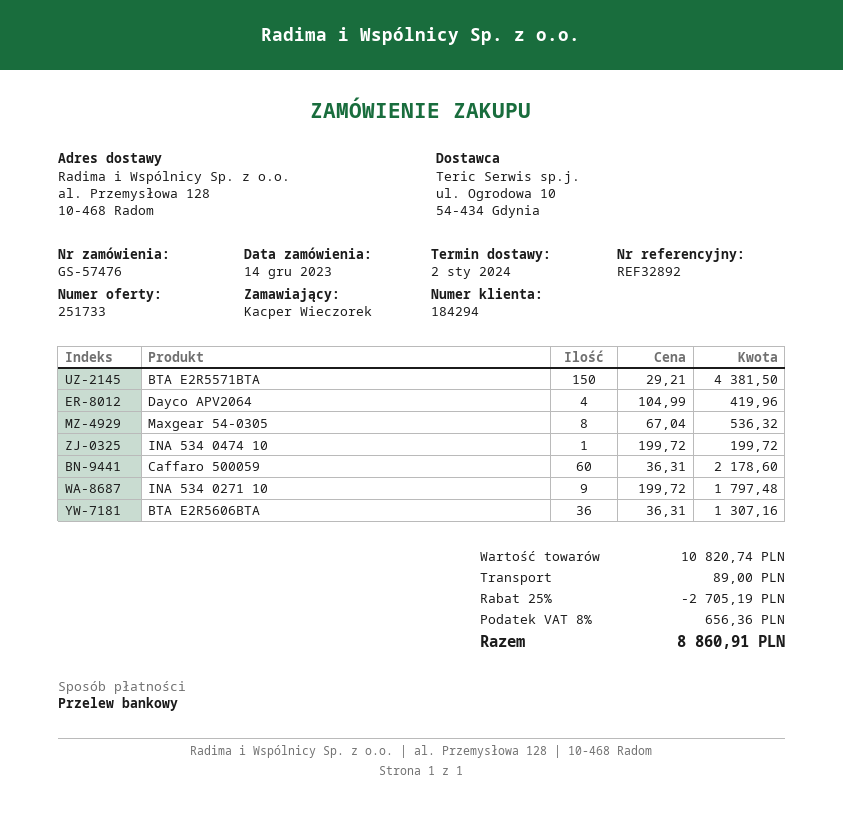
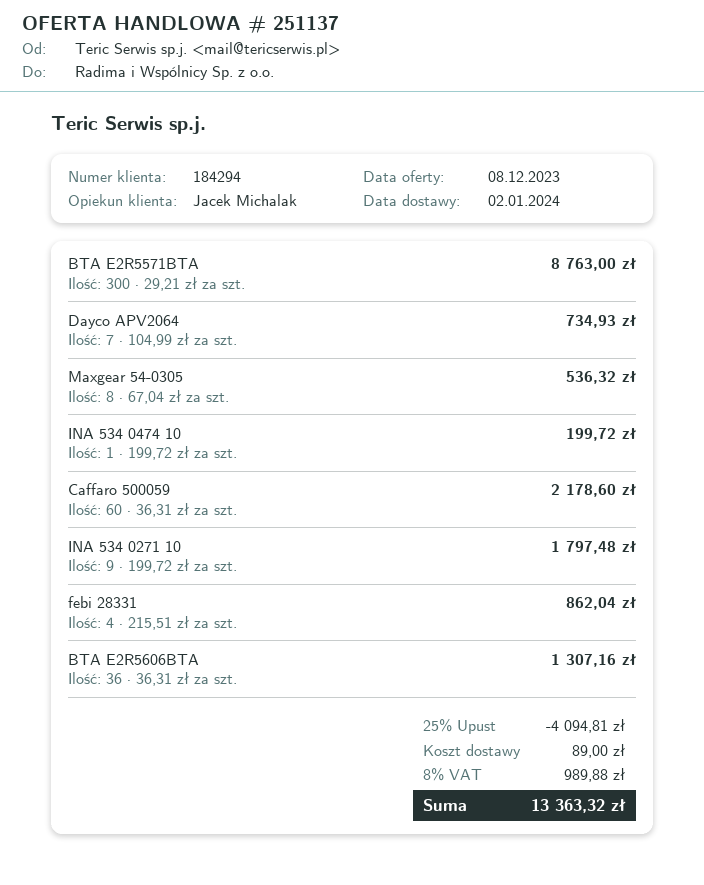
quote number: 251733 -> 251137
BTA E2R5571BTA: 150 x 29.21 = 4381.50 -> 300 x 29.21 = 8763.00
Dayco APV2064: 4 x 104.99 = 419.96 -> 7 x 104.99 = 734.93
febi 28331: none -> 4 x 215.51 = 862.04
discount: 25% = 2705.19 -> 25% = 4094.81
tax: 8% = 656.36 -> 8% = 989.88
total: 8860.91 -> 13363.32

